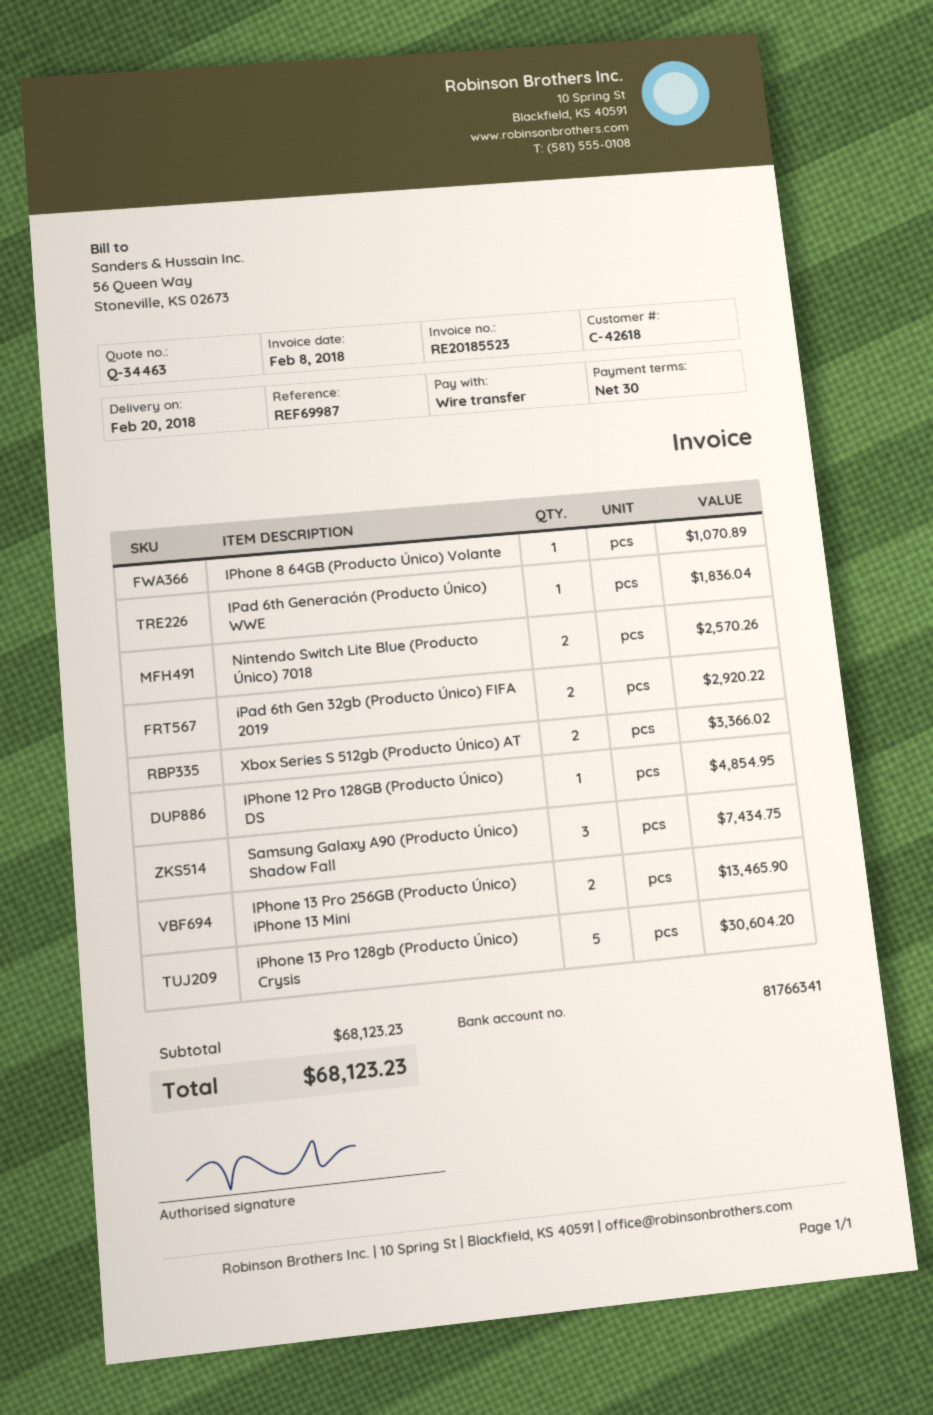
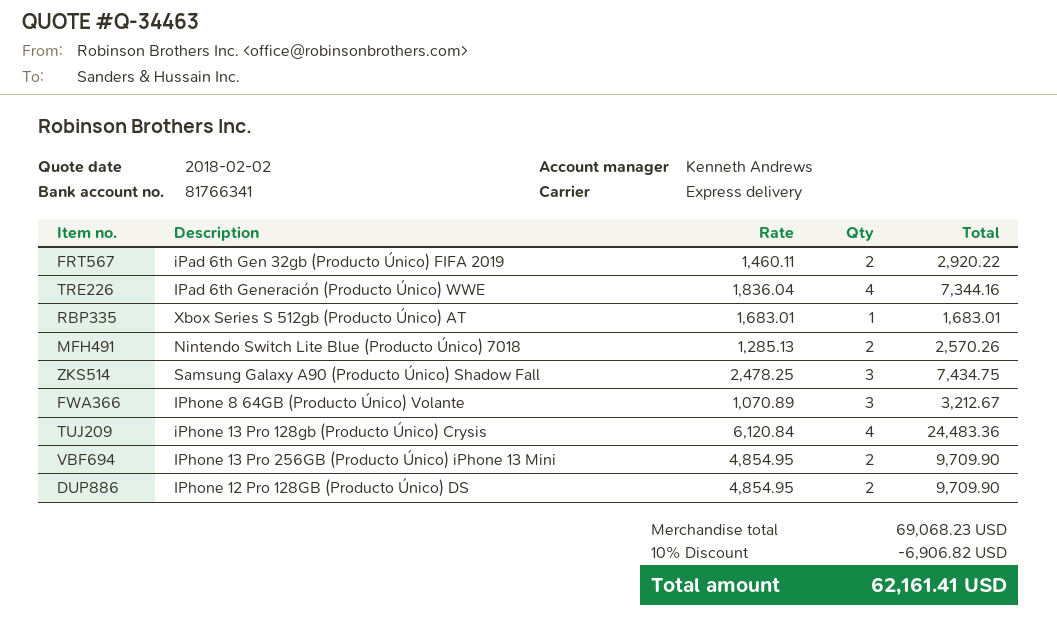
IPhone 8 64GB (Producto Único) Volante: 1 for 1070.89 -> 3 for 3212.67
IPad 6th Generación (Producto Único) WWE: 1 for 1836.04 -> 4 for 7344.16
Xbox Series S 512gb (Producto Único) AT: 2 for 3366.02 -> 1 for 1683.01
IPhone 12 Pro 128GB (Producto Único) DS: 1 for 4854.95 -> 2 for 9709.90
IPhone 13 Pro 256GB (Producto Único) iPhone 13 Mini: 2 for 13465.90 -> 2 for 9709.90
iPhone 13 Pro 128gb (Producto Único) Crysis: 5 for 30604.20 -> 4 for 24483.36
subtotal: 68123.23 -> 69068.23
discount: none -> 10% = 6906.82
total: 68123.23 -> 62161.41

